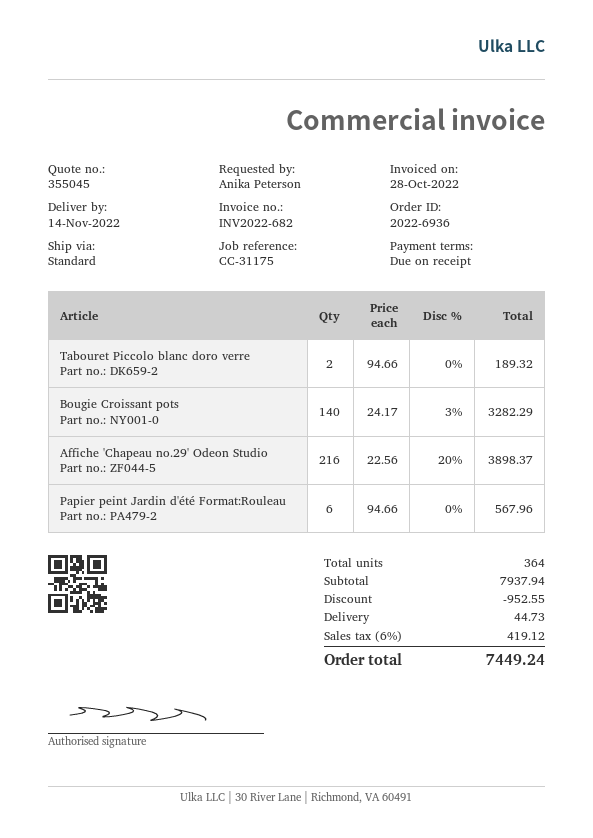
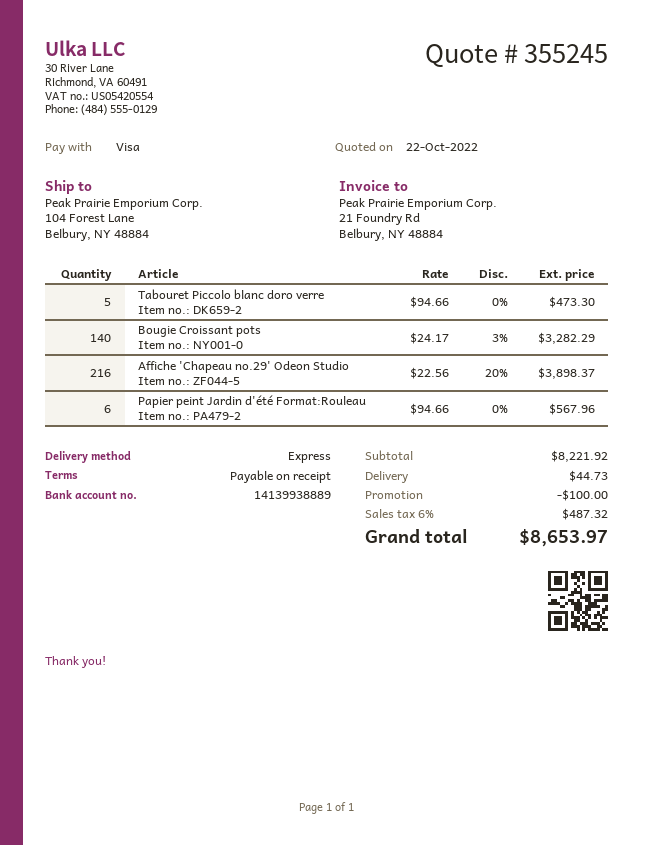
quote number: 355045 -> 355245
shipping method: standard -> express
Tabouret Piccolo blanc doro verre: 2 x 94.66 = 189.32 -> 5 x 94.66 = 473.30
subtotal: 7937.94 -> 8221.92
discount: 952.55 -> 100.00
tax: 6% = 419.12 -> 6% = 487.32
total: 7449.24 -> 8653.97

